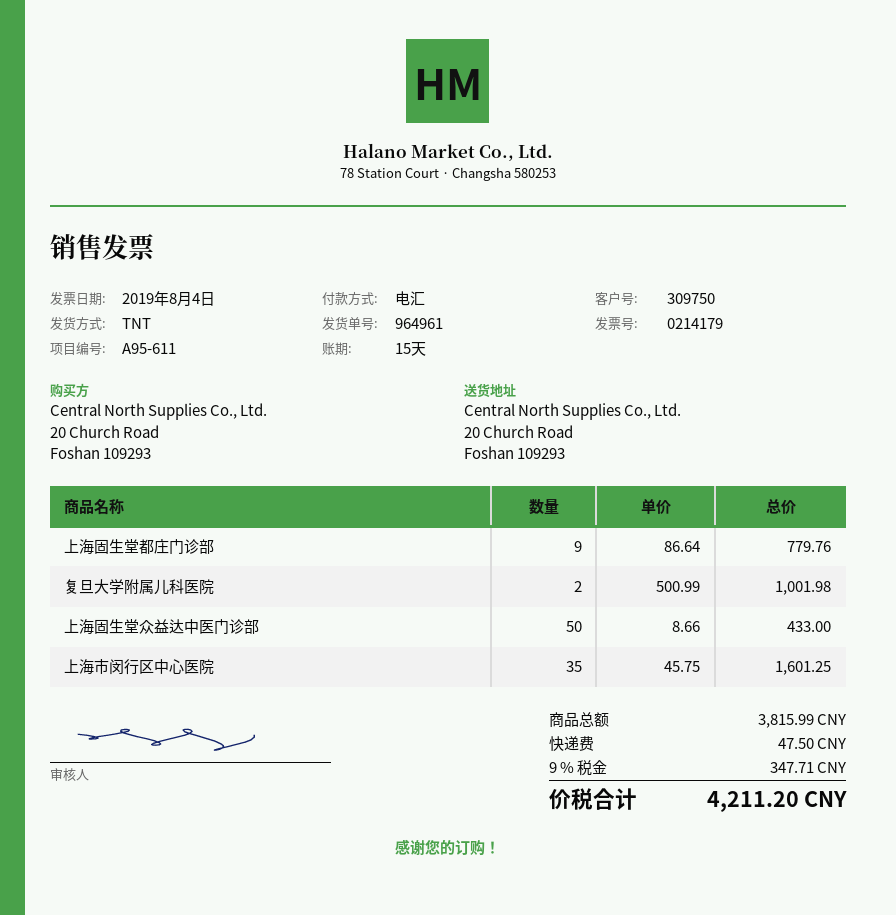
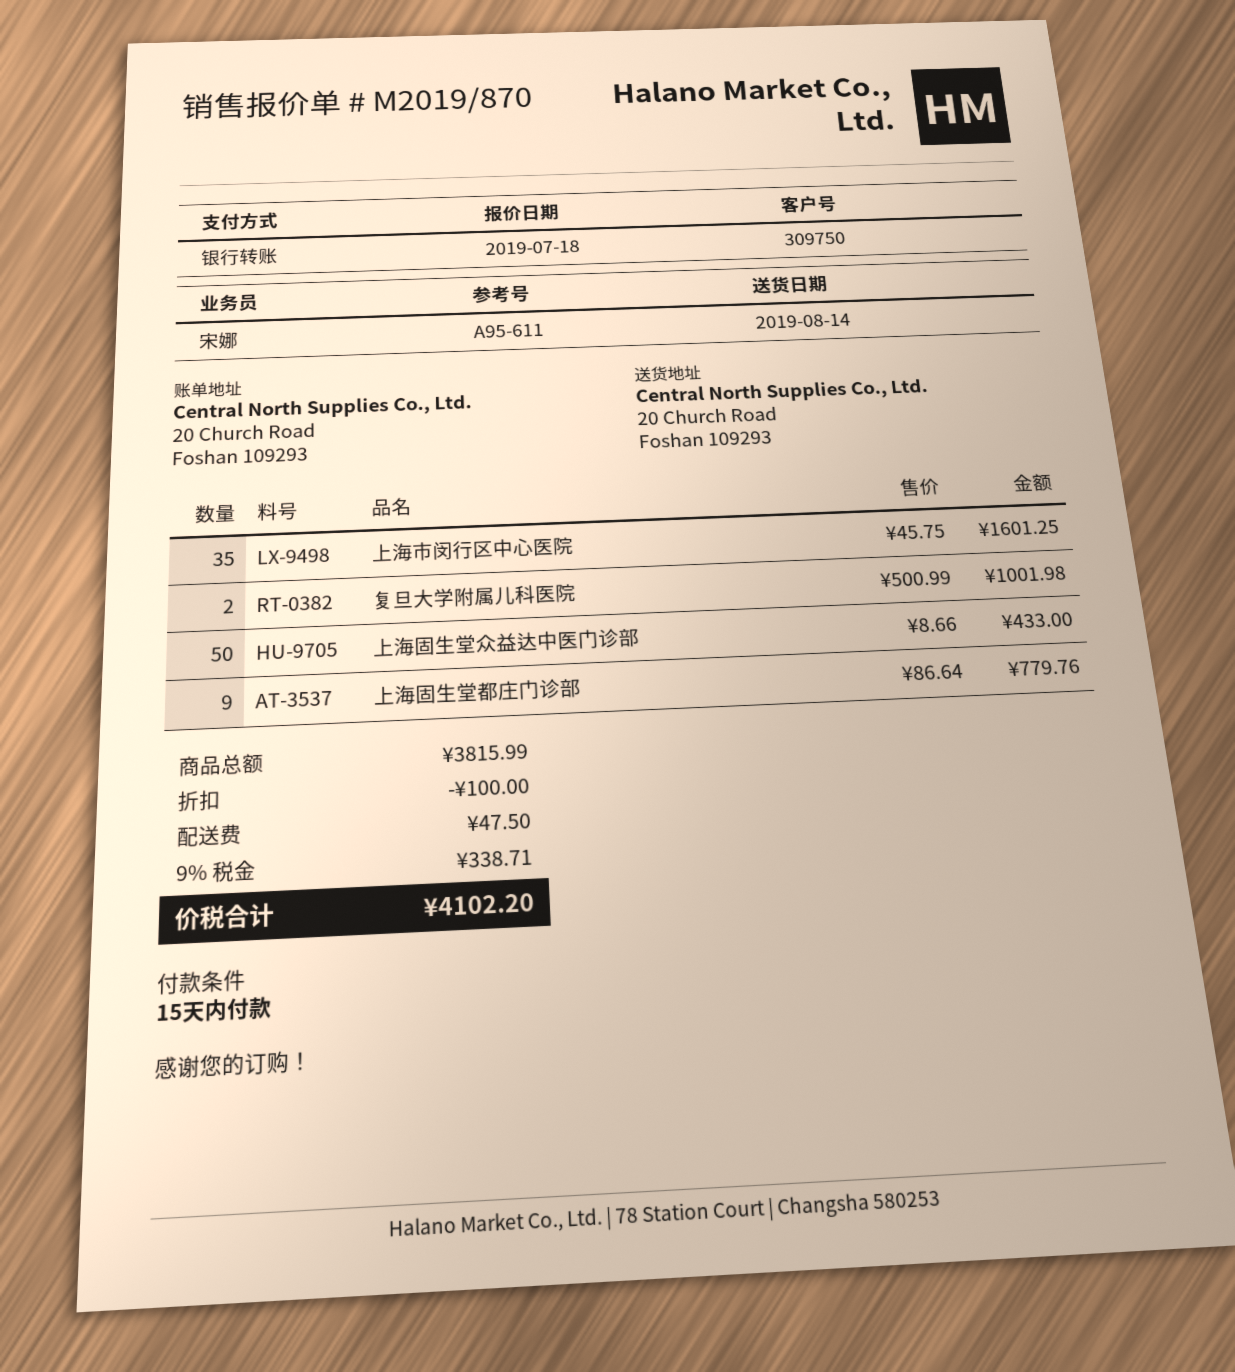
discount: none -> 100.00
tax: 9% = 347.71 -> 9% = 338.71
total: 4211.20 -> 4102.20

